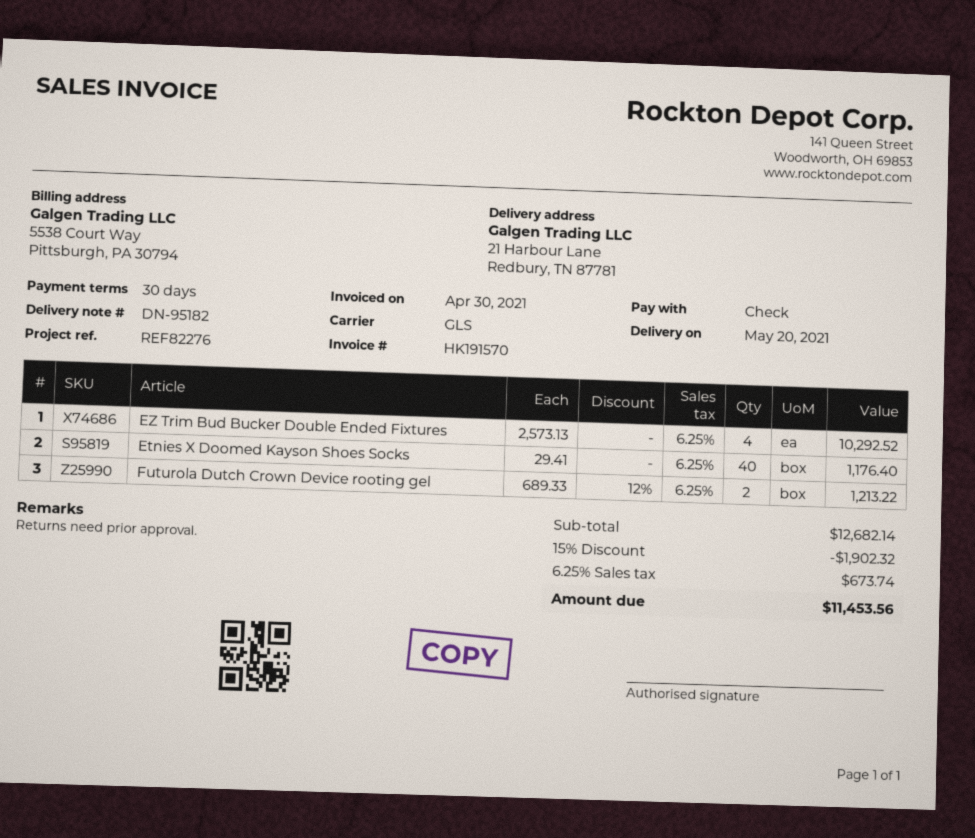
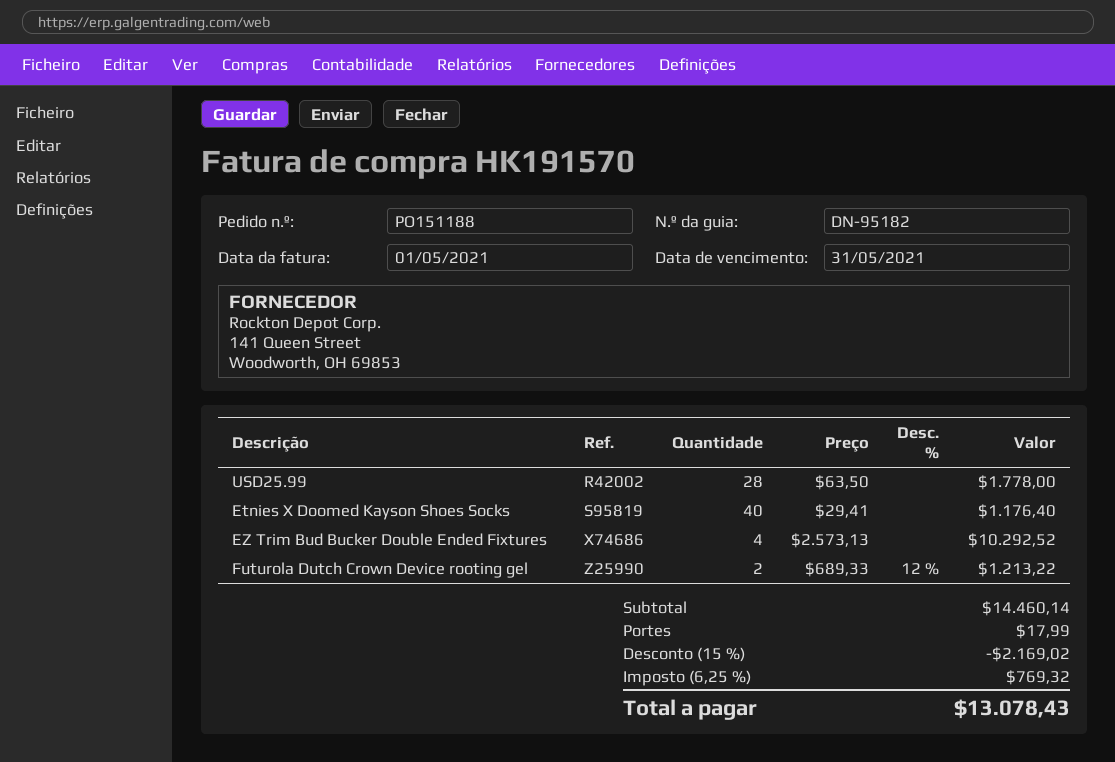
invoice date: 2021-04-30 -> 2021-05-01
USD25.99: none -> 28 x 63.50 = 1778.00
subtotal: 12682.14 -> 14460.14
discount: 15% = 1902.32 -> 15% = 2169.02
shipping: none -> 17.99
tax: 6.25% = 673.74 -> 6.25% = 769.32
total: 11453.56 -> 13078.43

